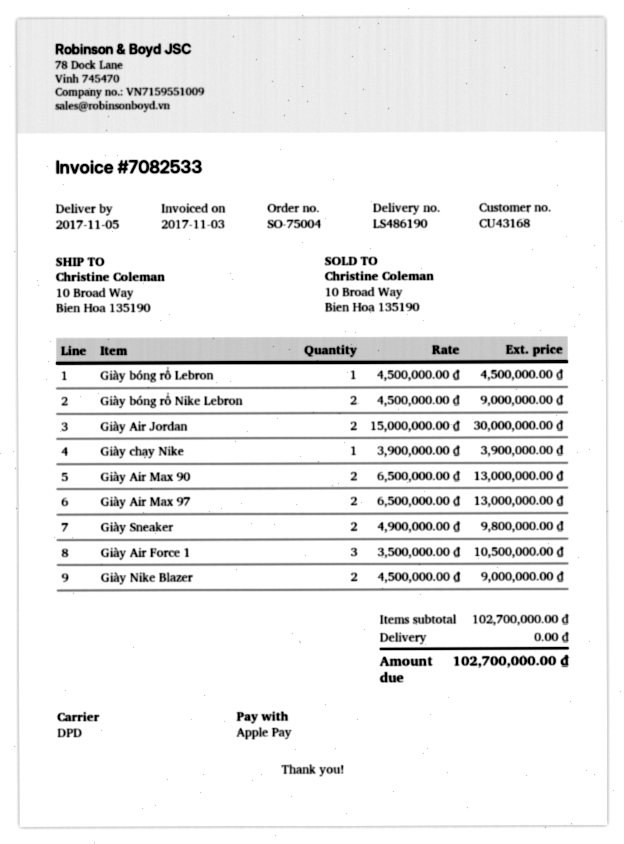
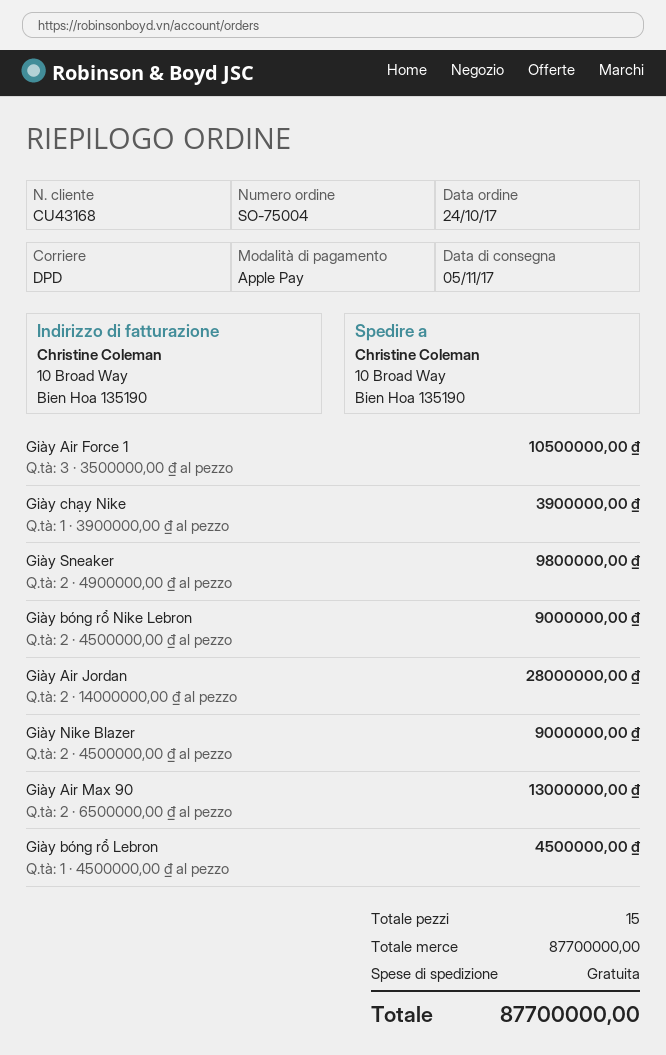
Giày Air Jordan: 2 x 15000000.00 = 30000000.00 -> 2 x 14000000.00 = 28000000.00
Giày Air Max 97: 2 x 6500000.00 = 13000000.00 -> none
subtotal: 102700000.00 -> 87700000.00
total: 102700000.00 -> 87700000.00

